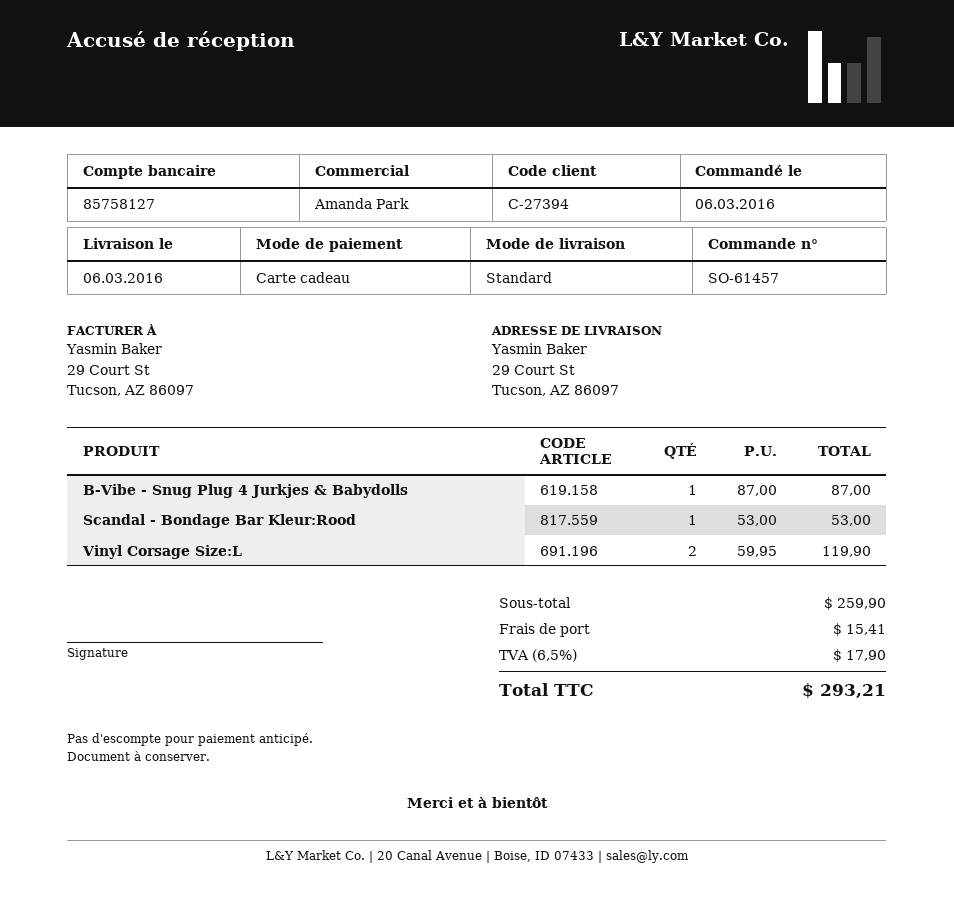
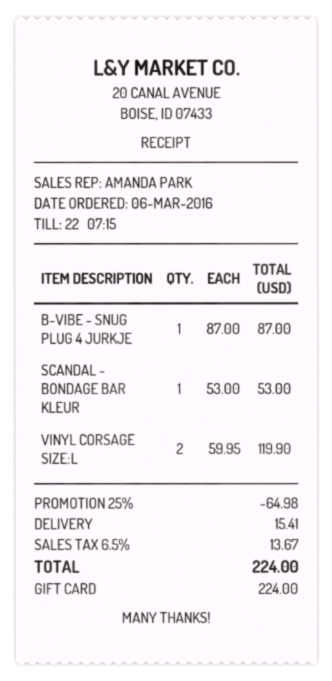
discount: none -> 25% = 64.98
tax: 6.5% = 17.90 -> 6.5% = 13.67
total: 293.21 -> 224.00

